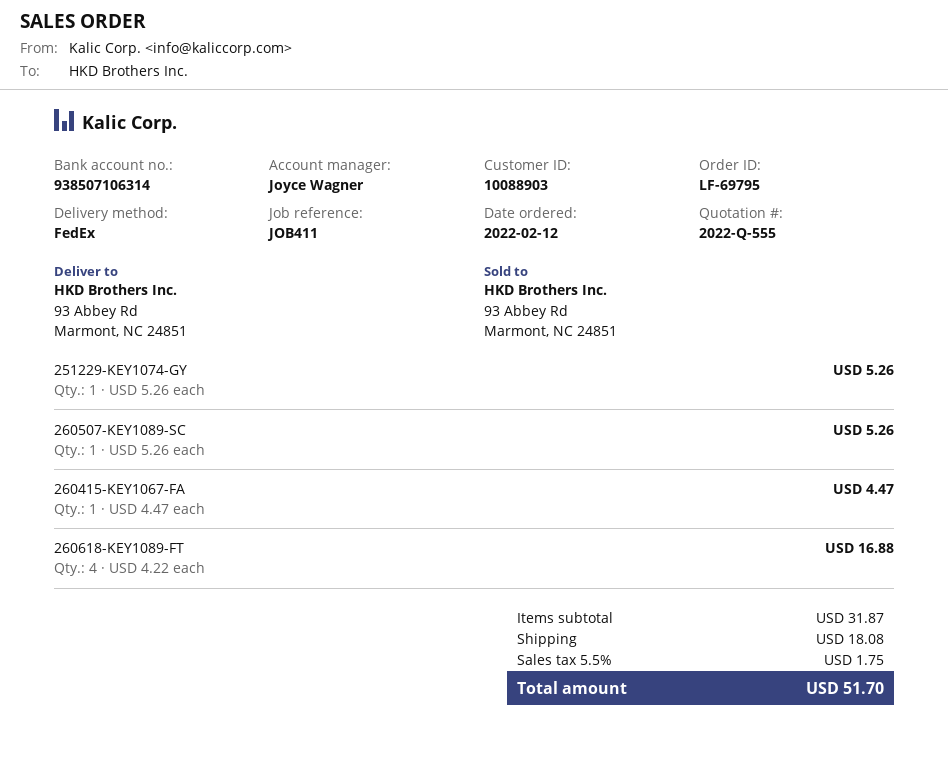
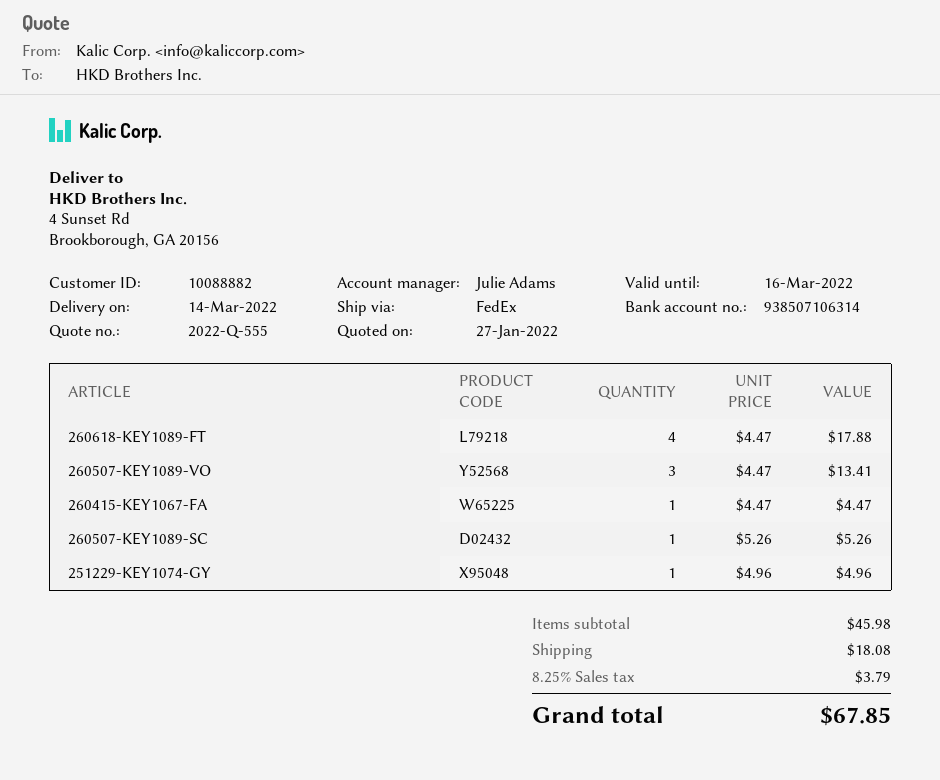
customer number: 10088903 -> 10088882
sales rep: Joyce Wagner -> Julie Adams
ship to: 93 Abbey Rd, Marmont, NC 24851 -> 4 Sunset Rd, Brookborough, GA 20156
251229-KEY1074-GY: 1 x 5.26 = 5.26 -> 1 x 4.96 = 4.96
260618-KEY1089-FT: 4 x 4.22 = 16.88 -> 4 x 4.47 = 17.88
260507-KEY1089-VO: none -> 3 x 4.47 = 13.41
subtotal: 31.87 -> 45.98
tax: 5.5% = 1.75 -> 8.25% = 3.79
total: 51.70 -> 67.85

